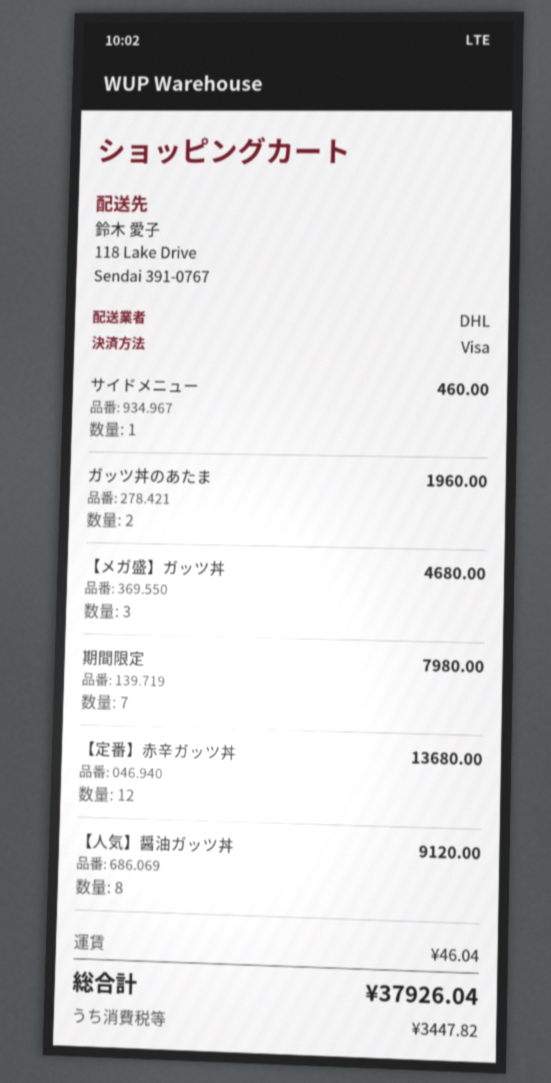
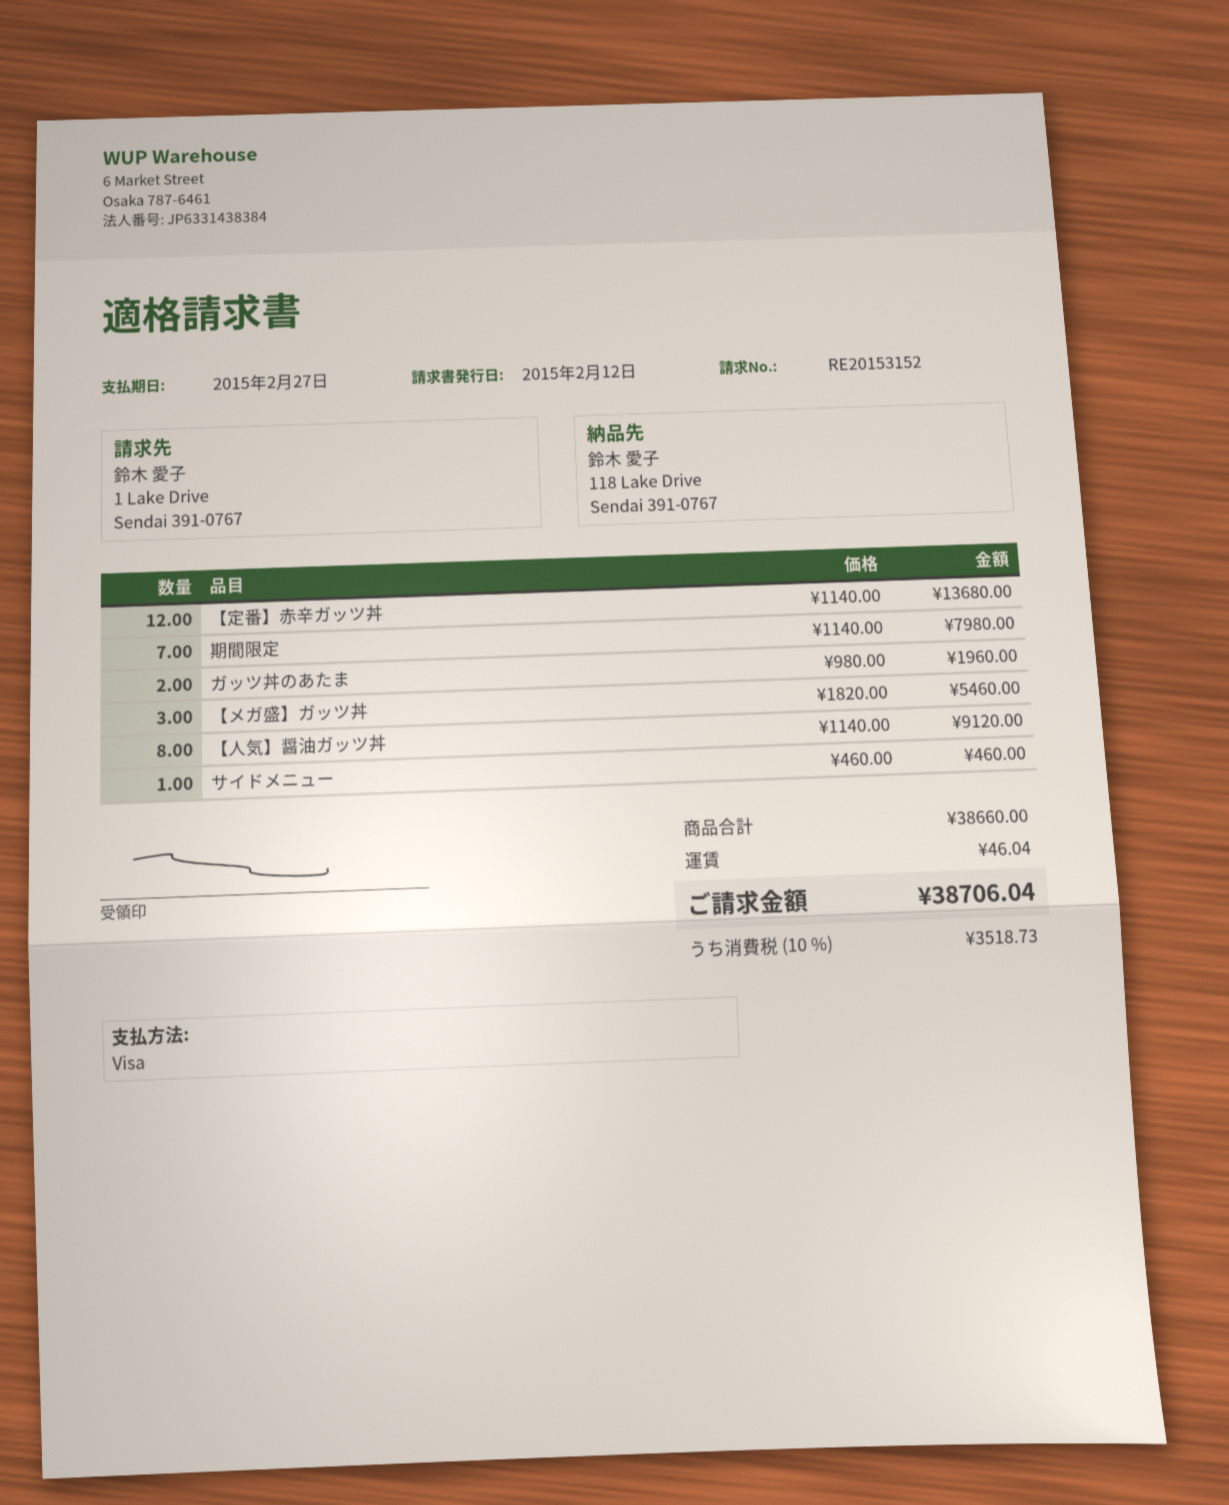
【メガ盛】ガッツ丼: 3 for 4680.00 -> 3 for 5460.00
tax: 3447.82 -> 3518.73
total: 37926.04 -> 38706.04

